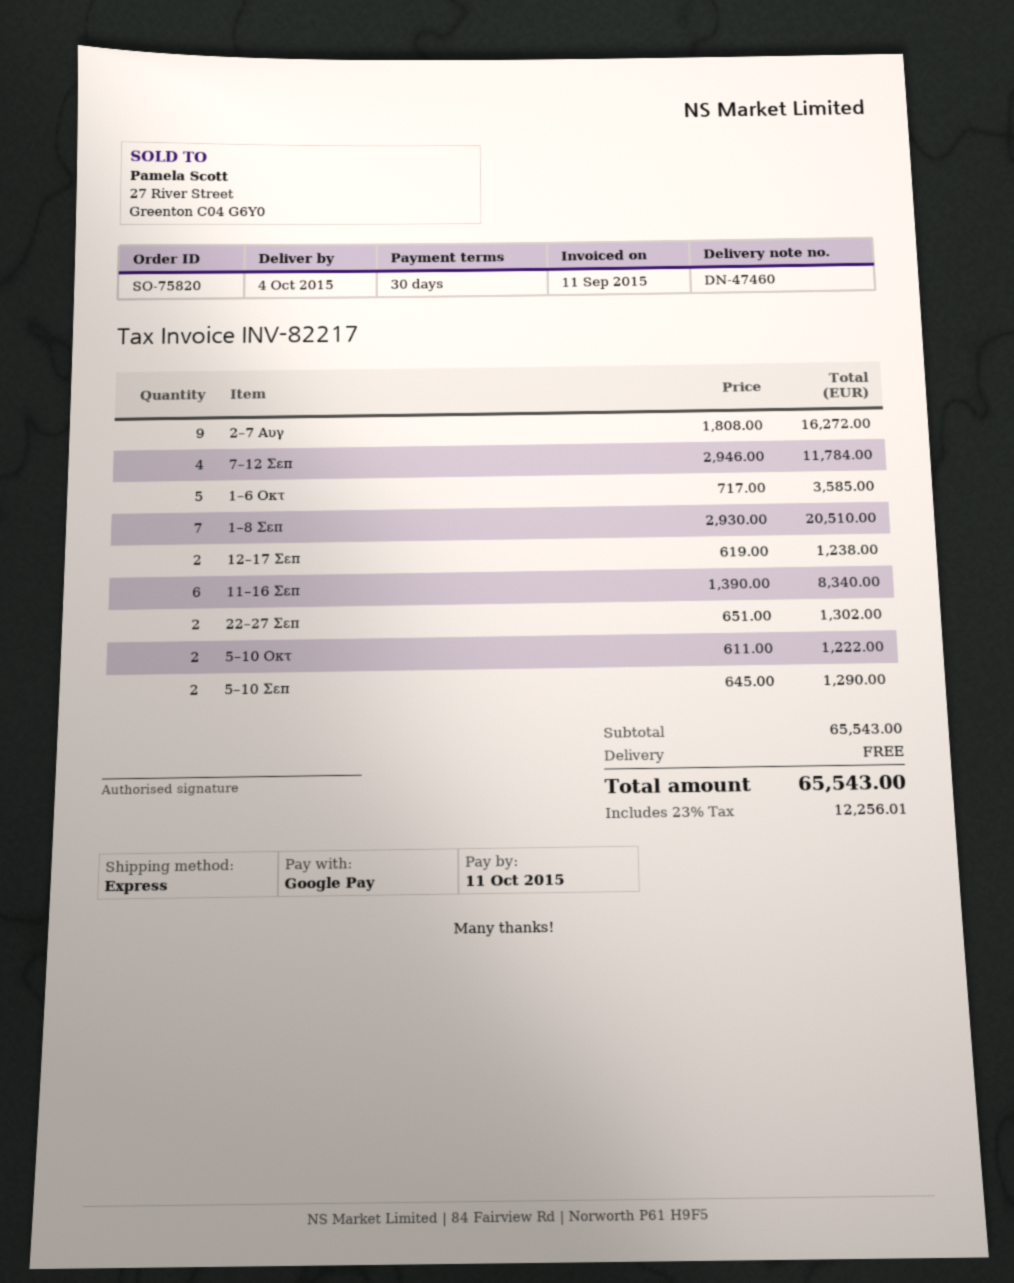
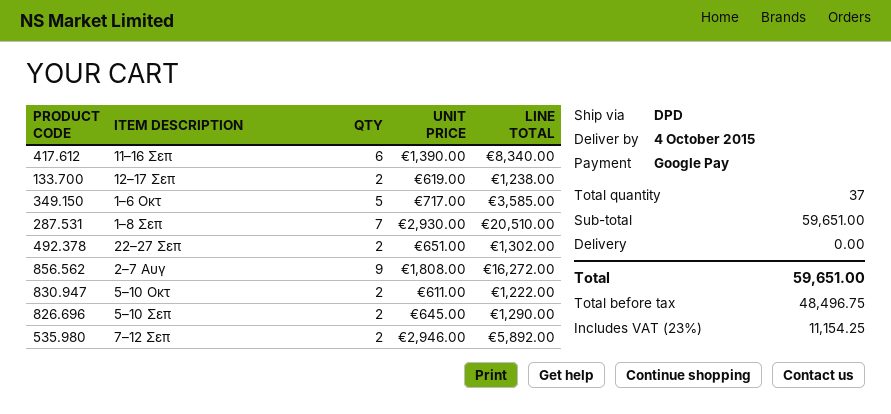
shipping method: express -> DPD
7–12 Σεπ: 4 x 2946.00 = 11784.00 -> 2 x 2946.00 = 5892.00
subtotal: 65543.00 -> 59651.00
tax: 23% = 12256.01 -> 23% = 11154.25
total: 65543.00 -> 59651.00

